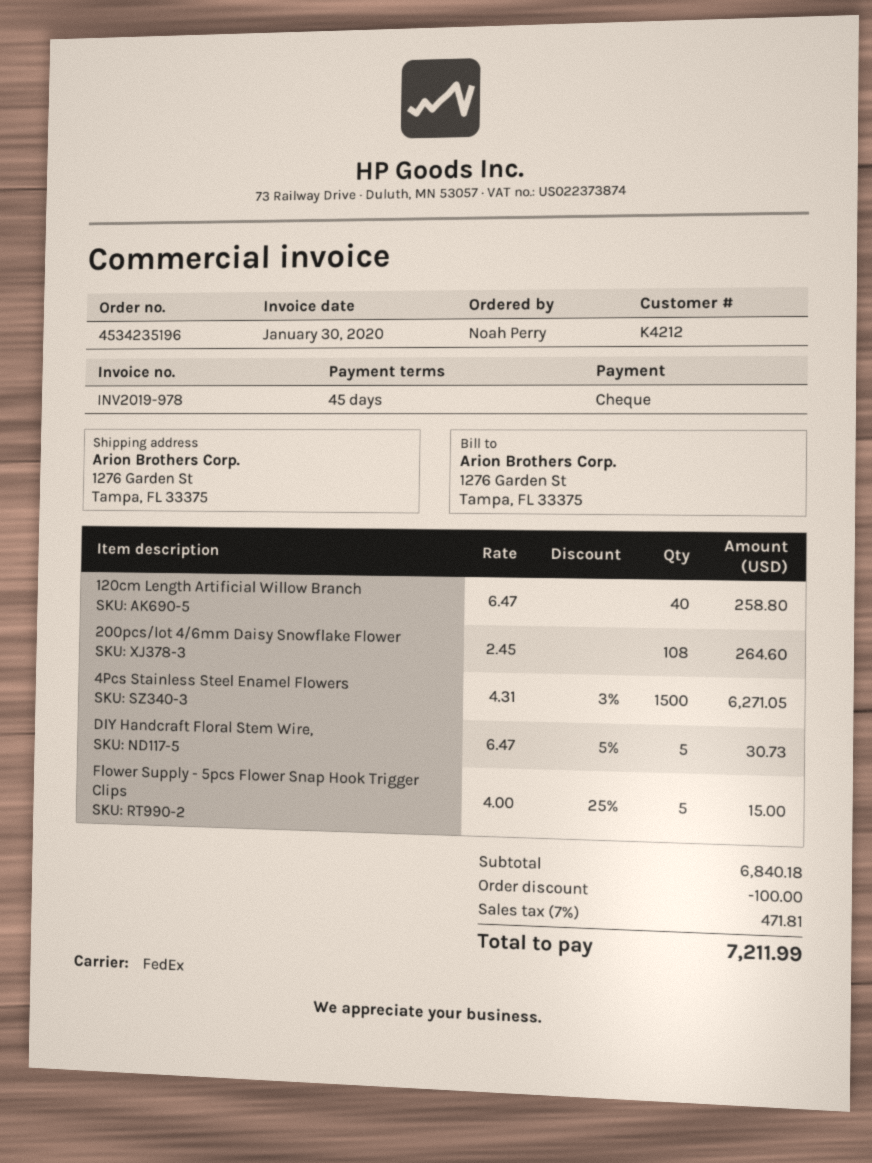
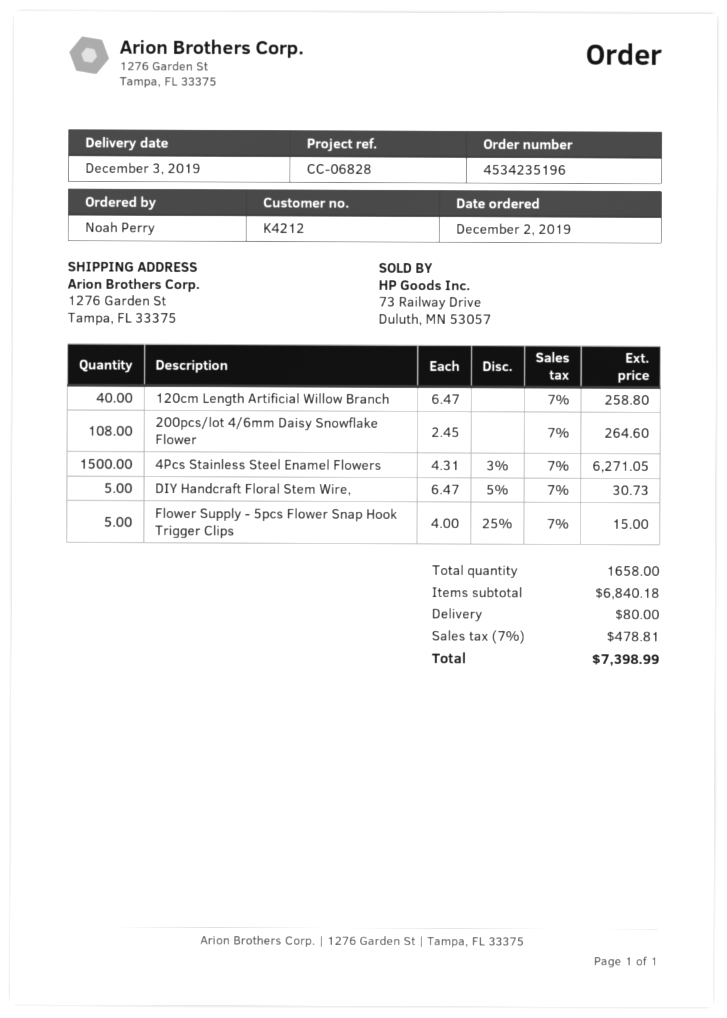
discount: 100.00 -> none
shipping: none -> 80.00
tax: 7% = 471.81 -> 7% = 478.81
total: 7211.99 -> 7398.99

